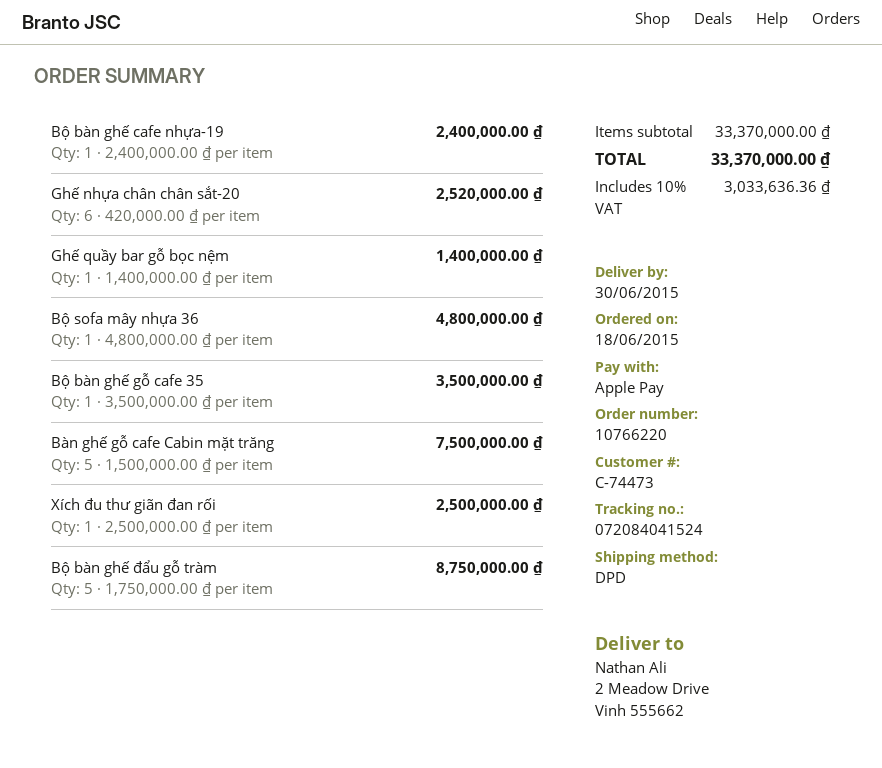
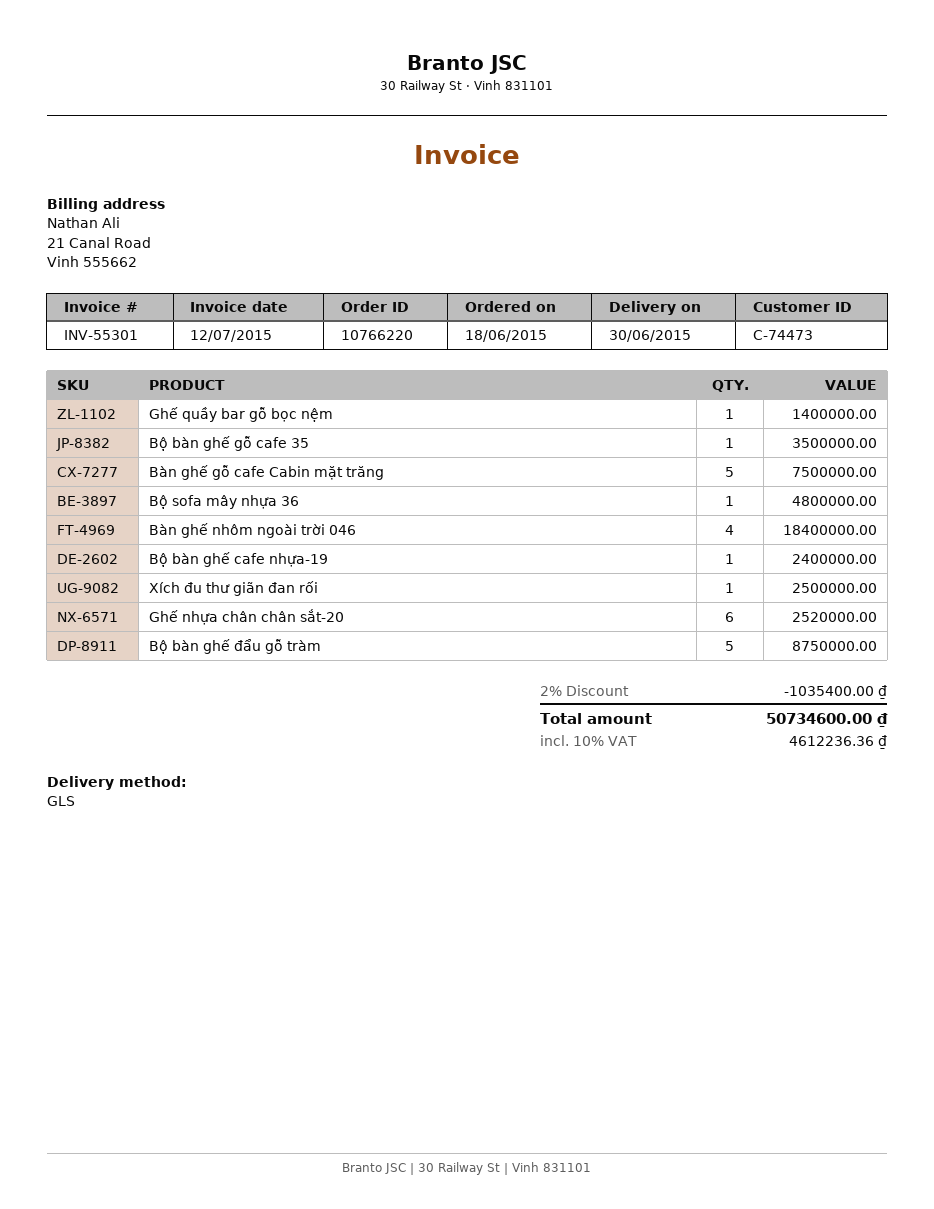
shipping method: DPD -> GLS
Bàn ghế nhôm ngoài trời 046: none -> 4 for 18400000.00
discount: none -> 2% = 1035400.00
tax: 10% = 3033636.36 -> 10% = 4612236.36
total: 33370000.00 -> 50734600.00

